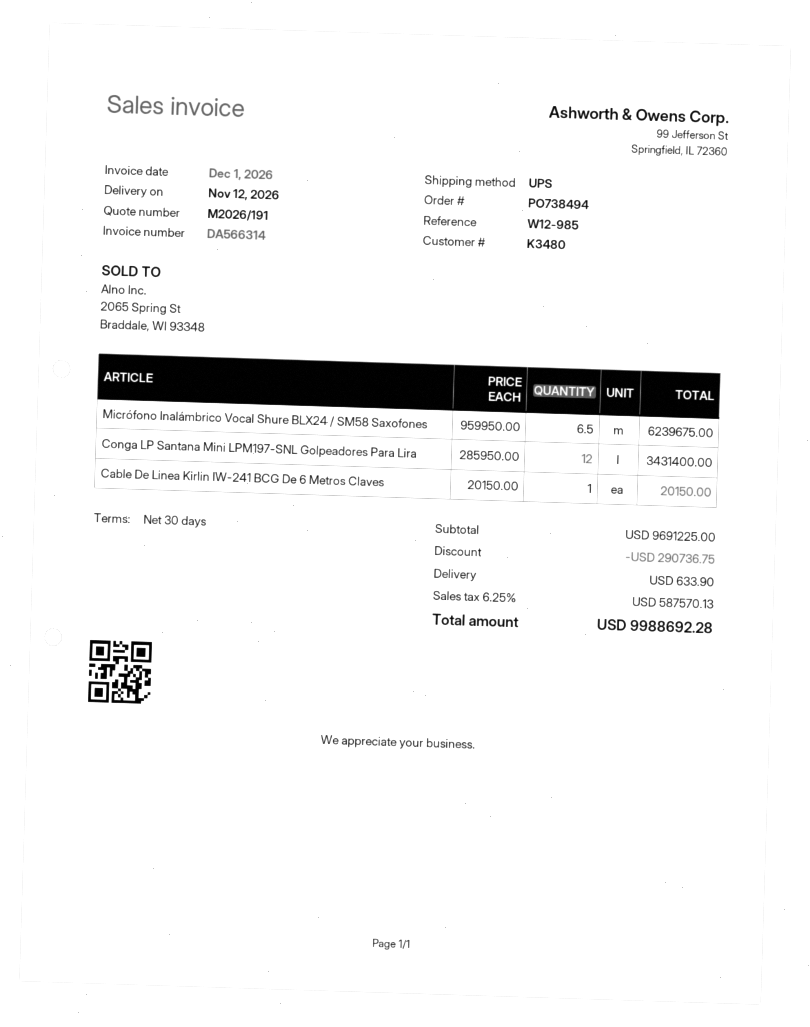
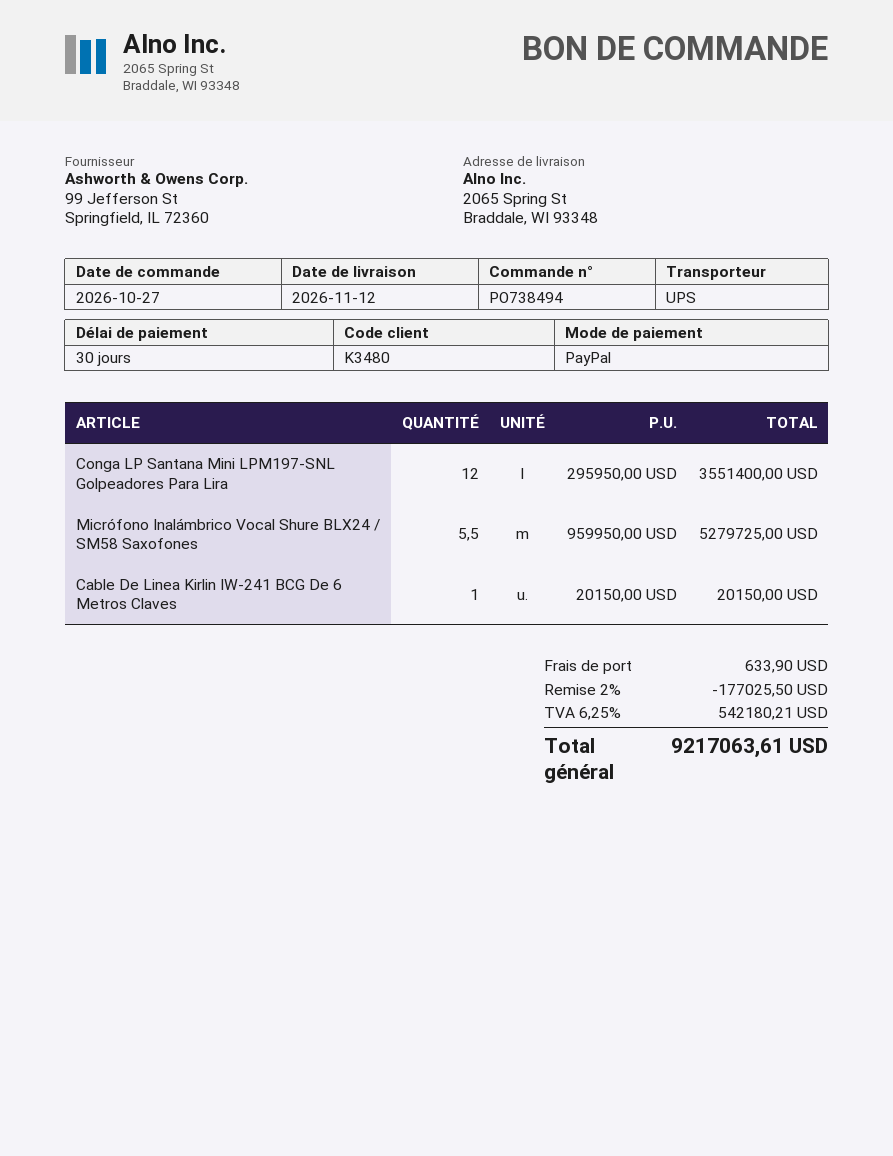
Micrófono Inalámbrico Vocal Shure BLX24 / SM58 Saxofones: 6.5 x 959950.00 = 6239675.00 -> 5.5 x 959950.00 = 5279725.00
Conga LP Santana Mini LPM197-SNL Golpeadores Para Lira: 12 x 285950.00 = 3431400.00 -> 12 x 295950.00 = 3551400.00
discount: 290736.75 -> 177025.50
tax: 6.25% = 587570.13 -> 6.25% = 542180.21
total: 9988692.28 -> 9217063.61

